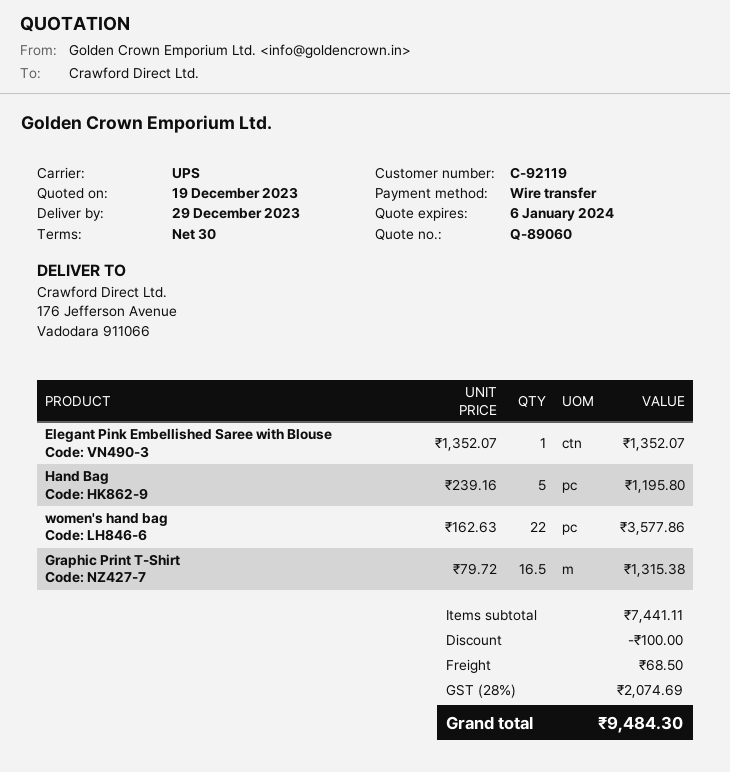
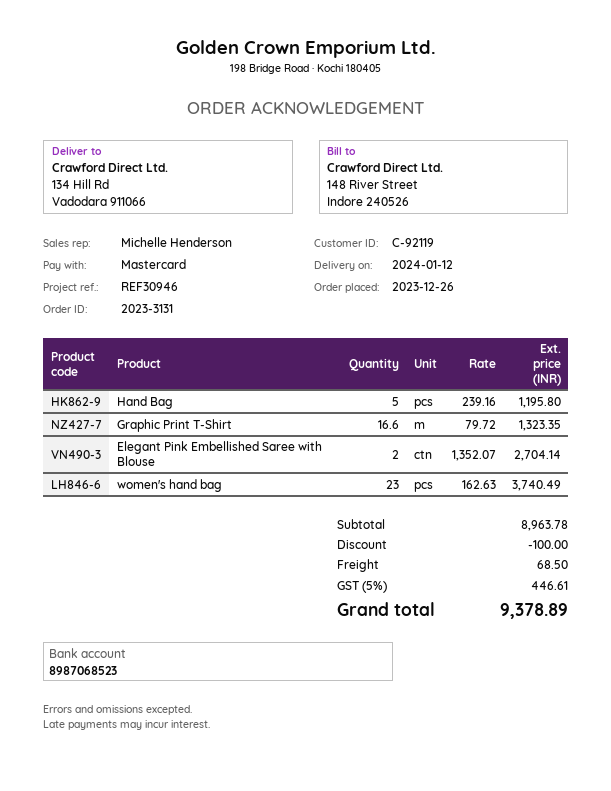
delivery date: 2023-12-29 -> 2024-01-12
payment method: bank transfer -> Mastercard
ship to: 176 Jefferson Avenue, Vadodara 911066 -> 134 Hill Rd, Vadodara 911066
Elegant Pink Embellished Saree with Blouse: 1 x 1352.07 = 1352.07 -> 2 x 1352.07 = 2704.14
women's hand bag: 22 x 162.63 = 3577.86 -> 23 x 162.63 = 3740.49
Graphic Print T-Shirt: 16.5 x 79.72 = 1315.38 -> 16.6 x 79.72 = 1323.35
subtotal: 7441.11 -> 8963.78
tax: 28% = 2074.69 -> 5% = 446.61
total: 9484.30 -> 9378.89

